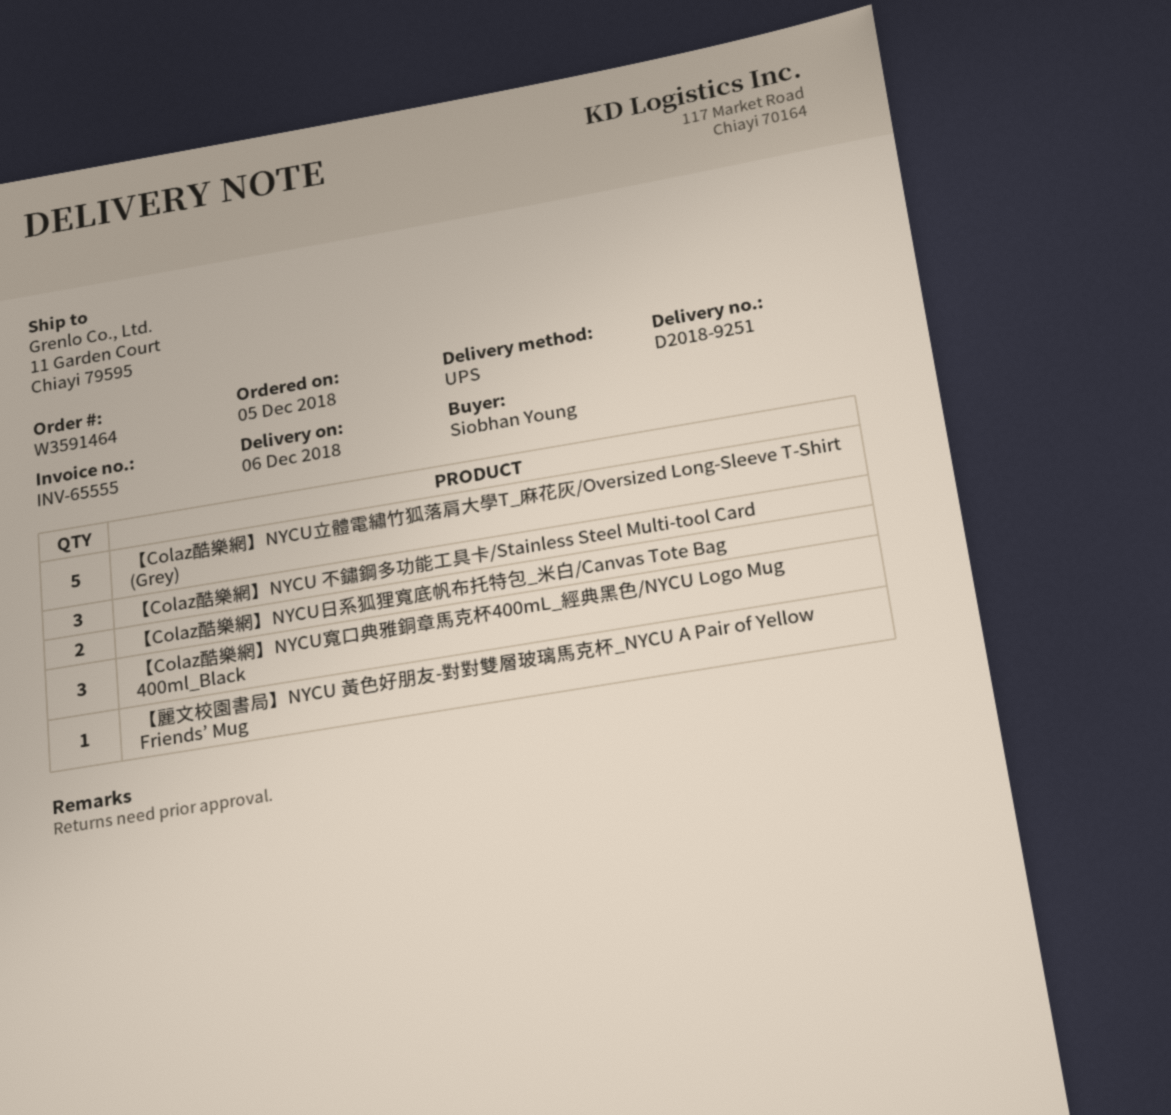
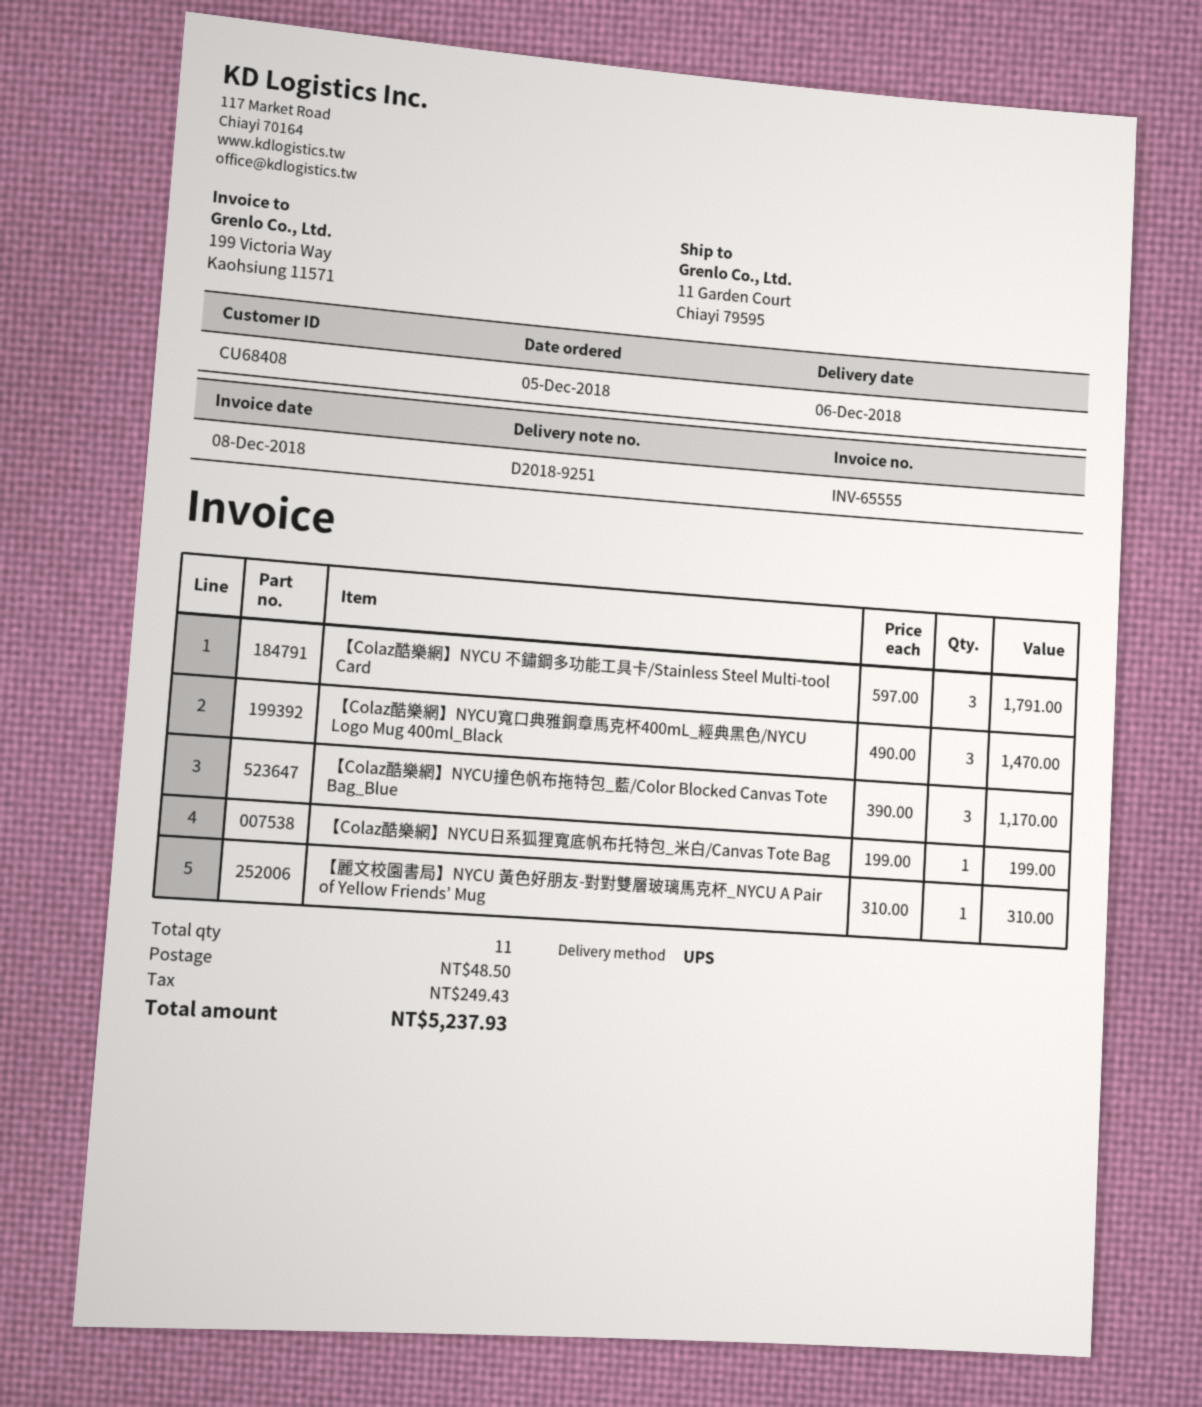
【Colaz酷樂網】NYCU立體電繡竹狐落肩大學T_麻花灰/Oversized Long-Sleeve T-Shirt (Grey): 5 -> none
【Colaz酷樂網】NYCU日系狐狸寬底帆布托特包_米白/Canvas Tote Bag: 2 -> 1
【Colaz酷樂網】NYCU撞色帆布拖特包_藍/Color Blocked Canvas Tote Bag_Blue: none -> 3

